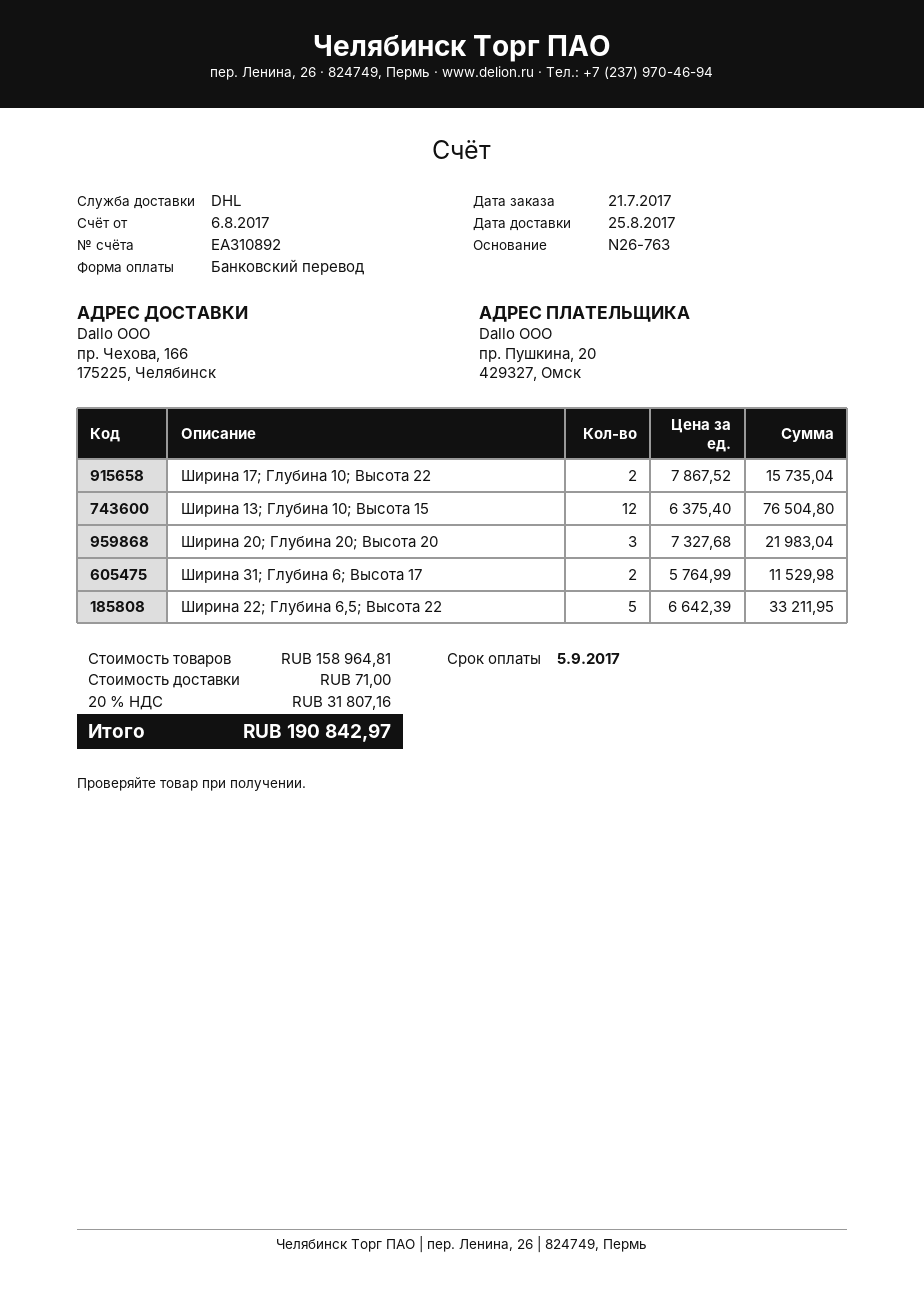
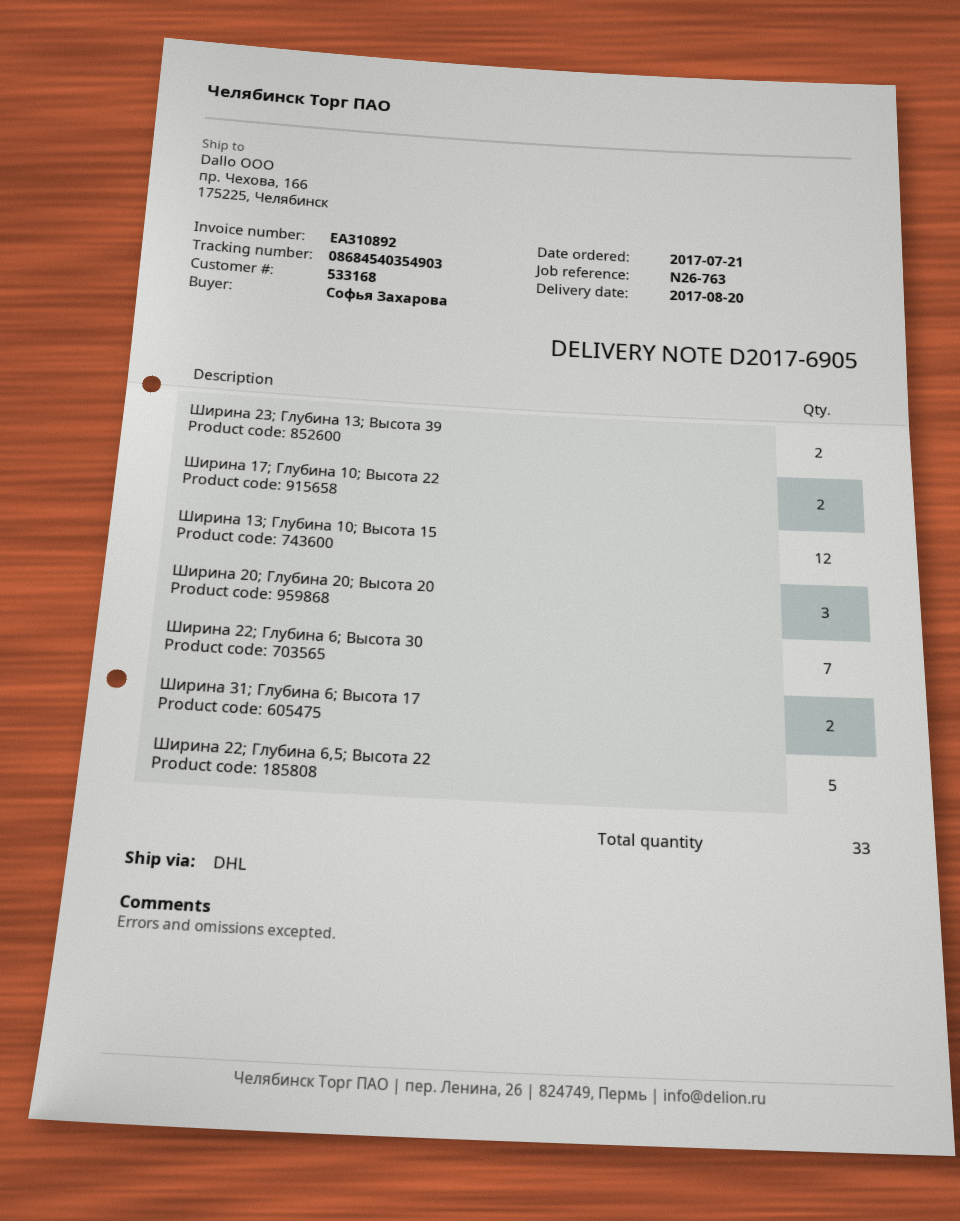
delivery date: 2017-08-25 -> 2017-08-20
Ширина 23; Глубина 13; Высота 39: none -> 2
Ширина 22; Глубина 6; Высота 30: none -> 7

